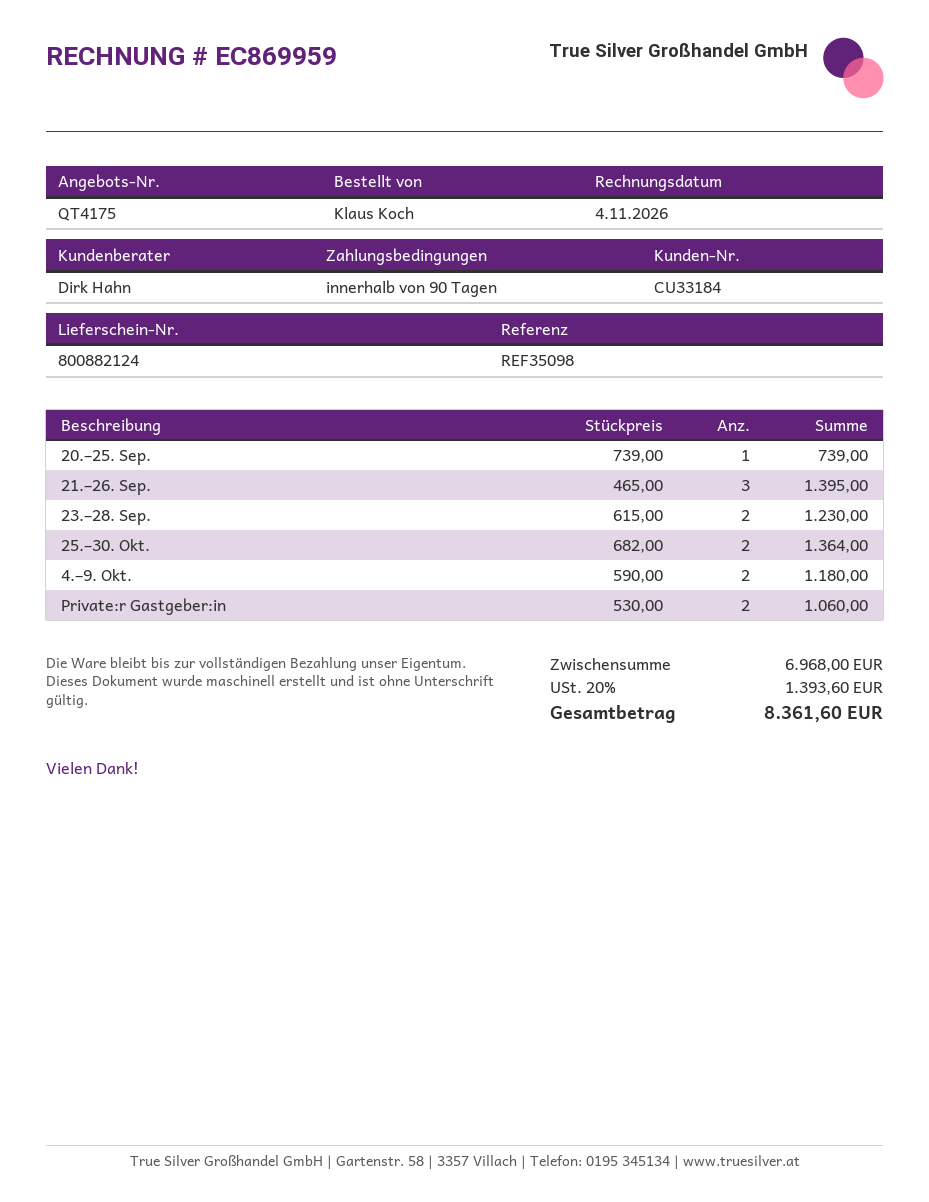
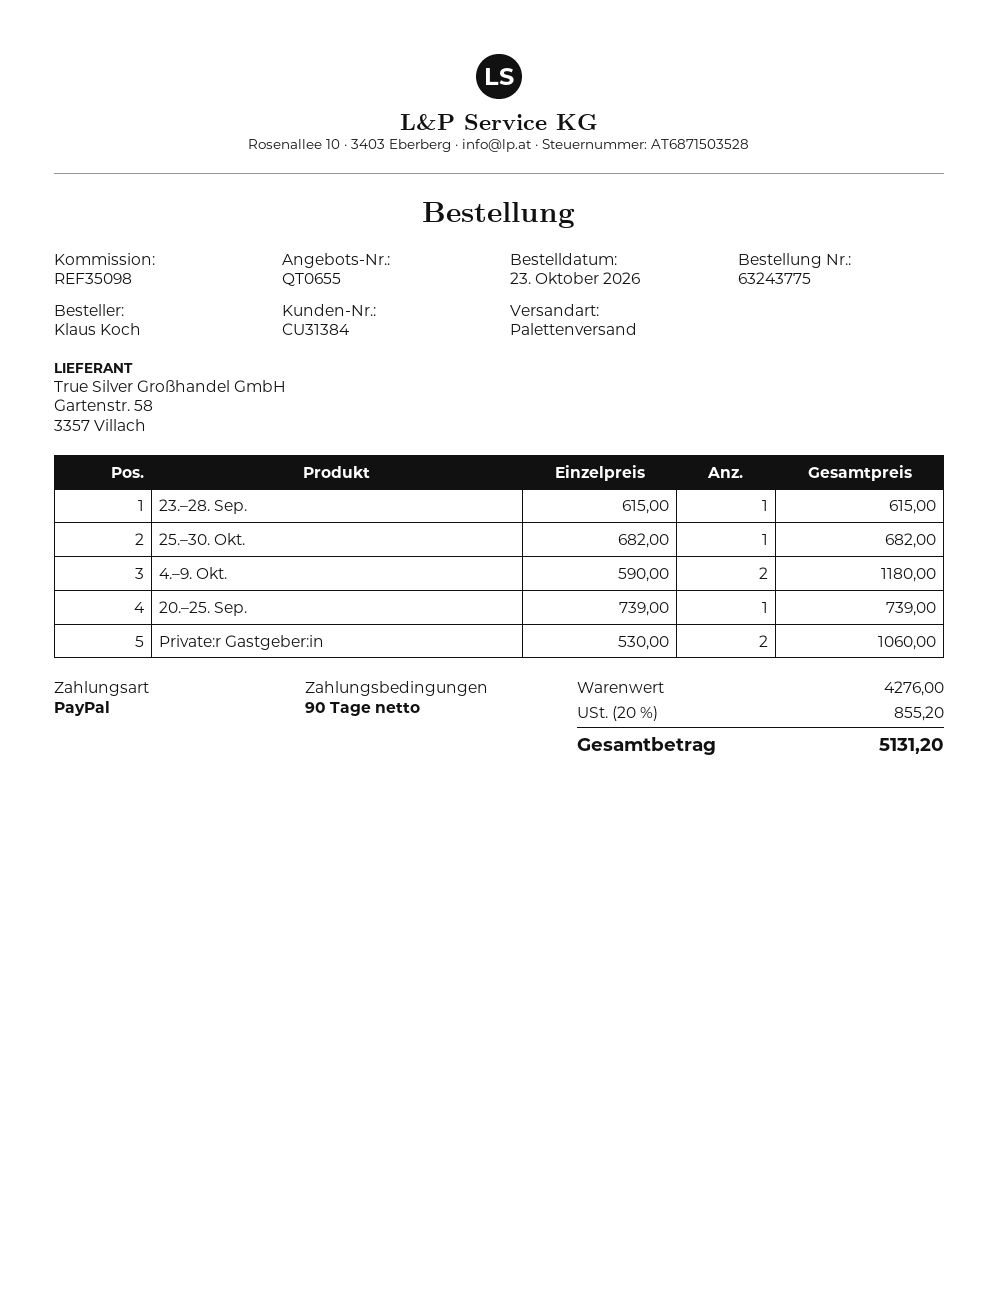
quote number: QT4175 -> QT0655
customer number: CU33184 -> CU31384
21.–26. Sep.: 3 x 465.00 = 1395.00 -> none
23.–28. Sep.: 2 x 615.00 = 1230.00 -> 1 x 615.00 = 615.00
25.–30. Okt.: 2 x 682.00 = 1364.00 -> 1 x 682.00 = 682.00
subtotal: 6968.00 -> 4276.00
tax: 20% = 1393.60 -> 20% = 855.20
total: 8361.60 -> 5131.20

